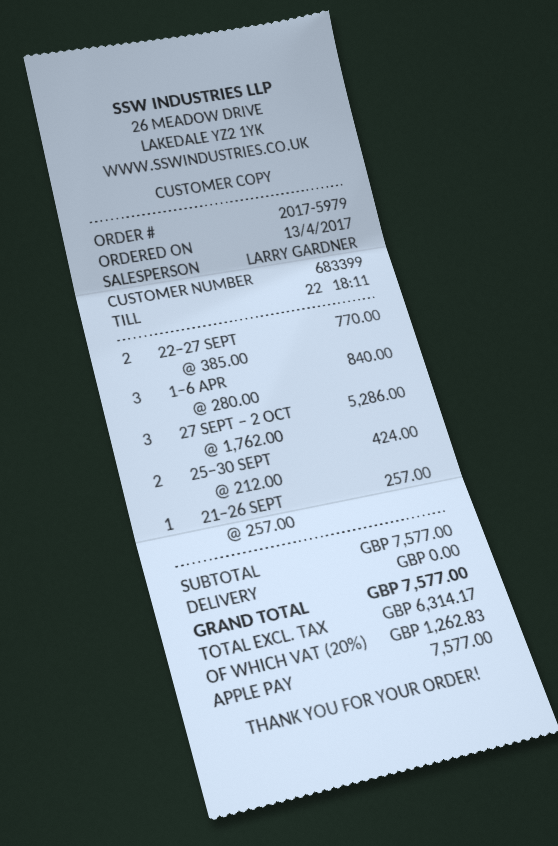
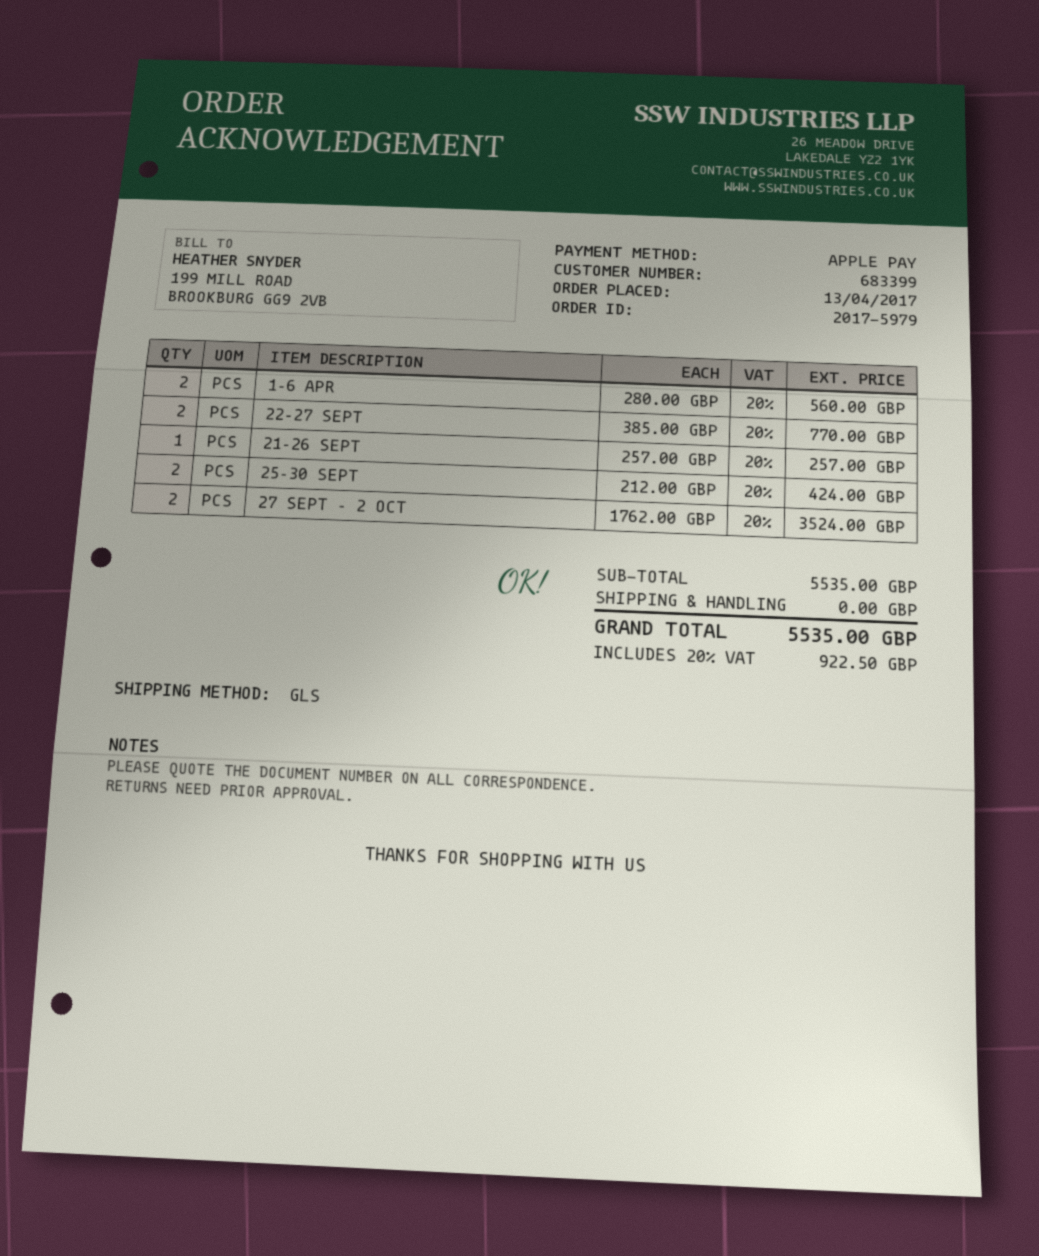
1–6 APR: 3 x 280.00 = 840.00 -> 2 x 280.00 = 560.00
27 SEPT – 2 OCT: 3 x 1762.00 = 5286.00 -> 2 x 1762.00 = 3524.00
subtotal: 7577.00 -> 5535.00
tax: 20% = 1262.83 -> 20% = 922.50
total: 7577.00 -> 5535.00

